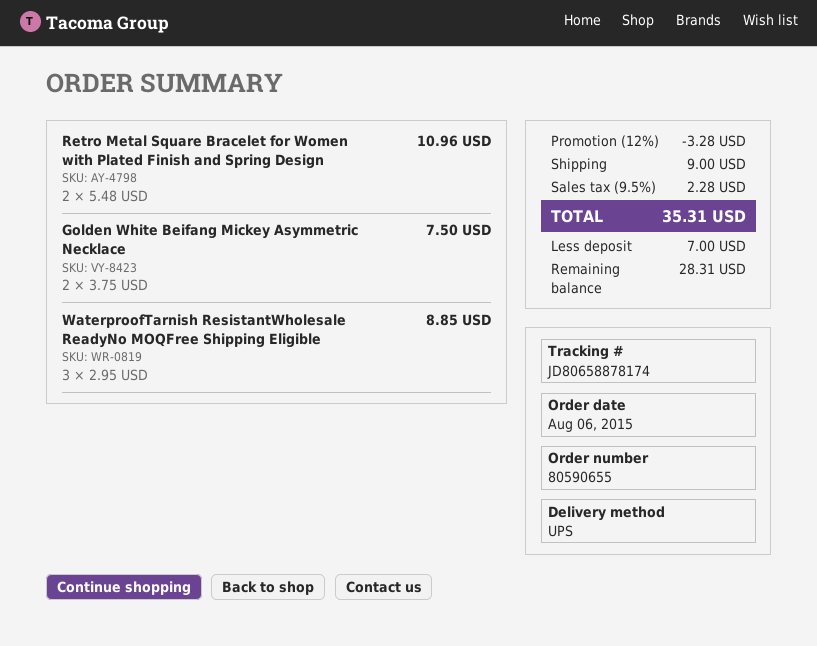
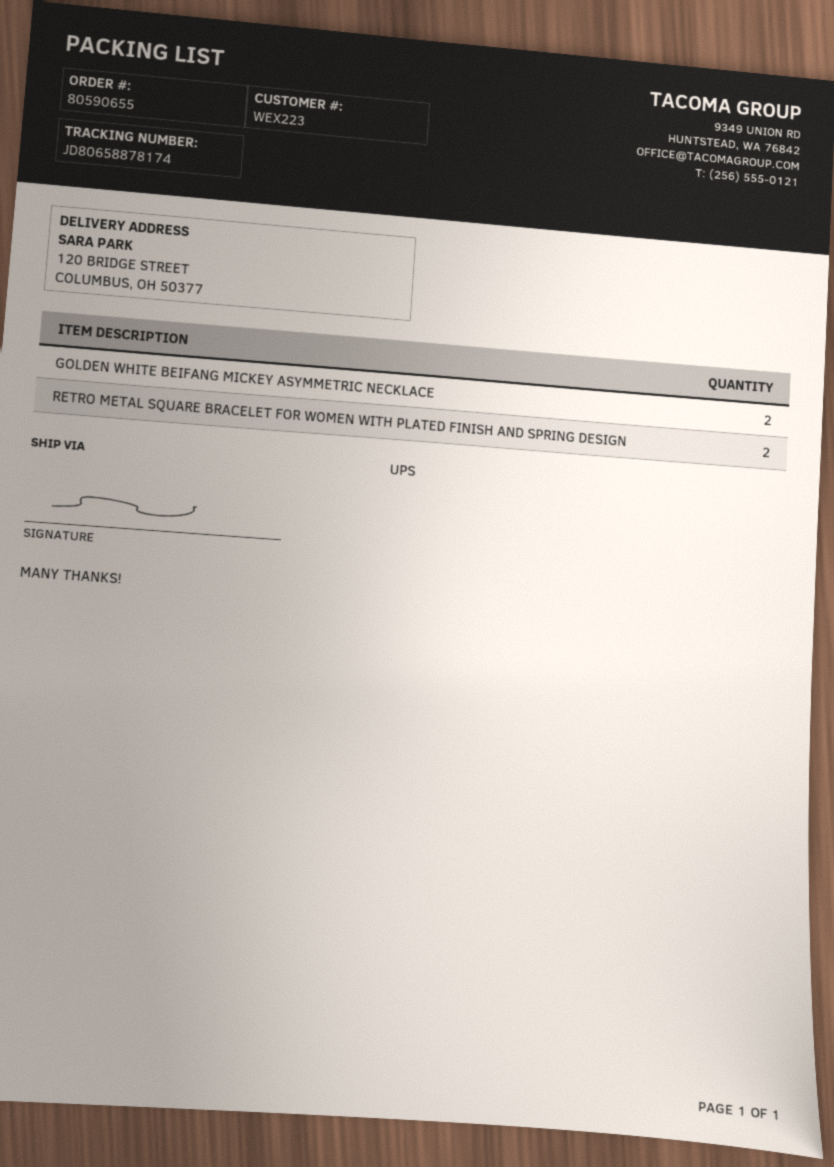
WaterproofTarnish ResistantWholesale ReadyNo MOQFree Shipping Eligible: 3 -> none

